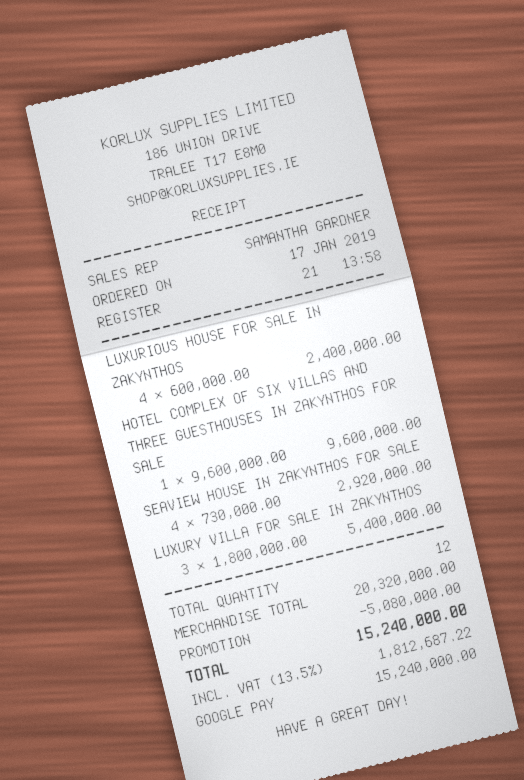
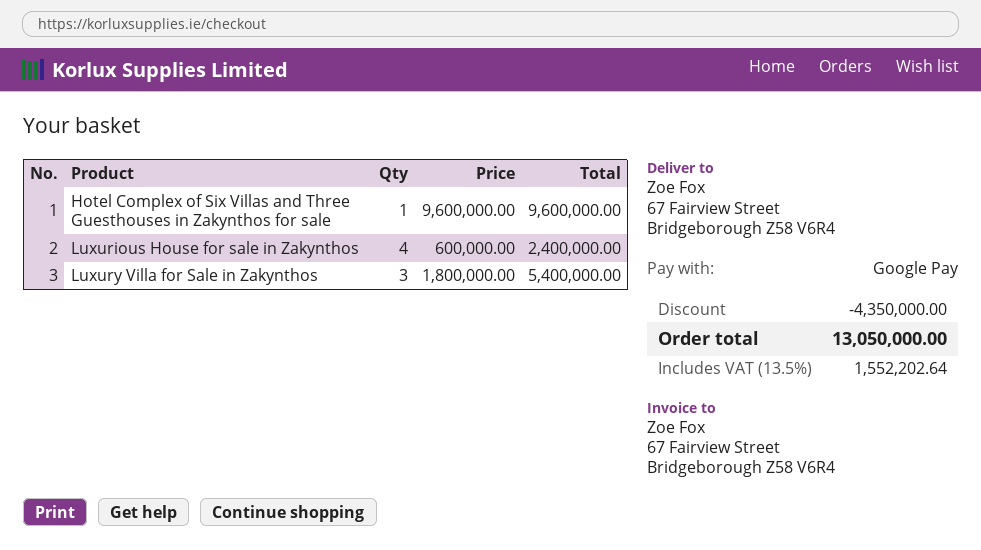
SEAVIEW HOUSE IN ZAKYNTHOS FOR SALE: 4 x 730000.00 = 2920000.00 -> none
discount: 5080000.00 -> 4350000.00
tax: 13.5% = 1812687.22 -> 13.5% = 1552202.64
total: 15240000.00 -> 13050000.00

